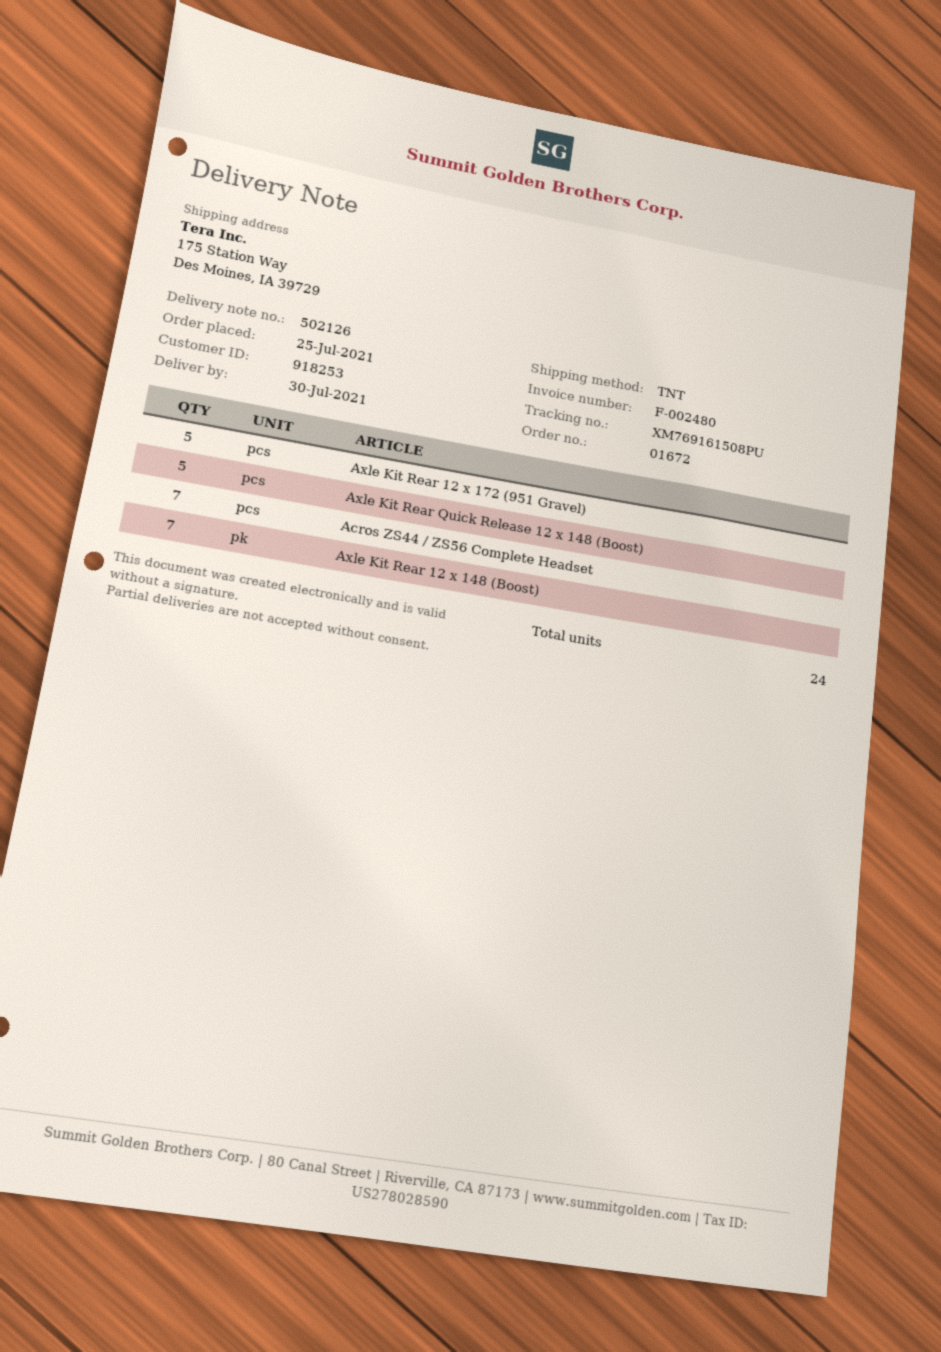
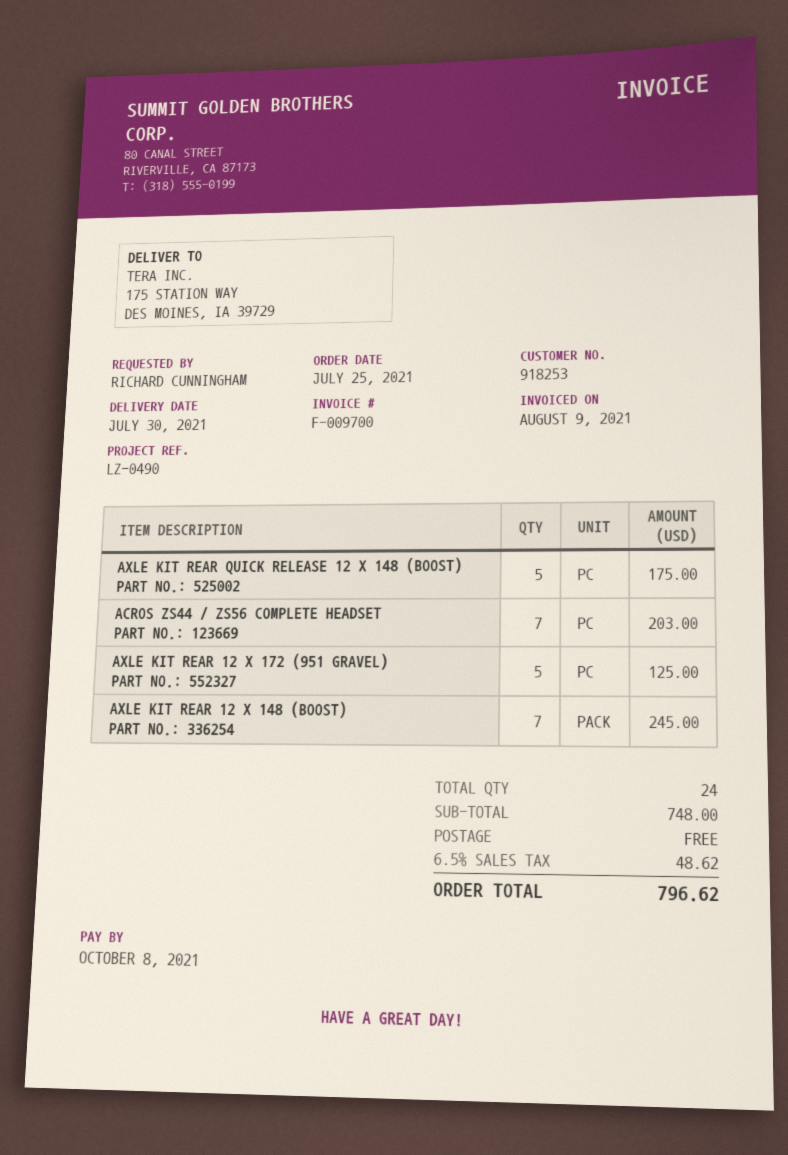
invoice number: F-002480 -> F-009700

